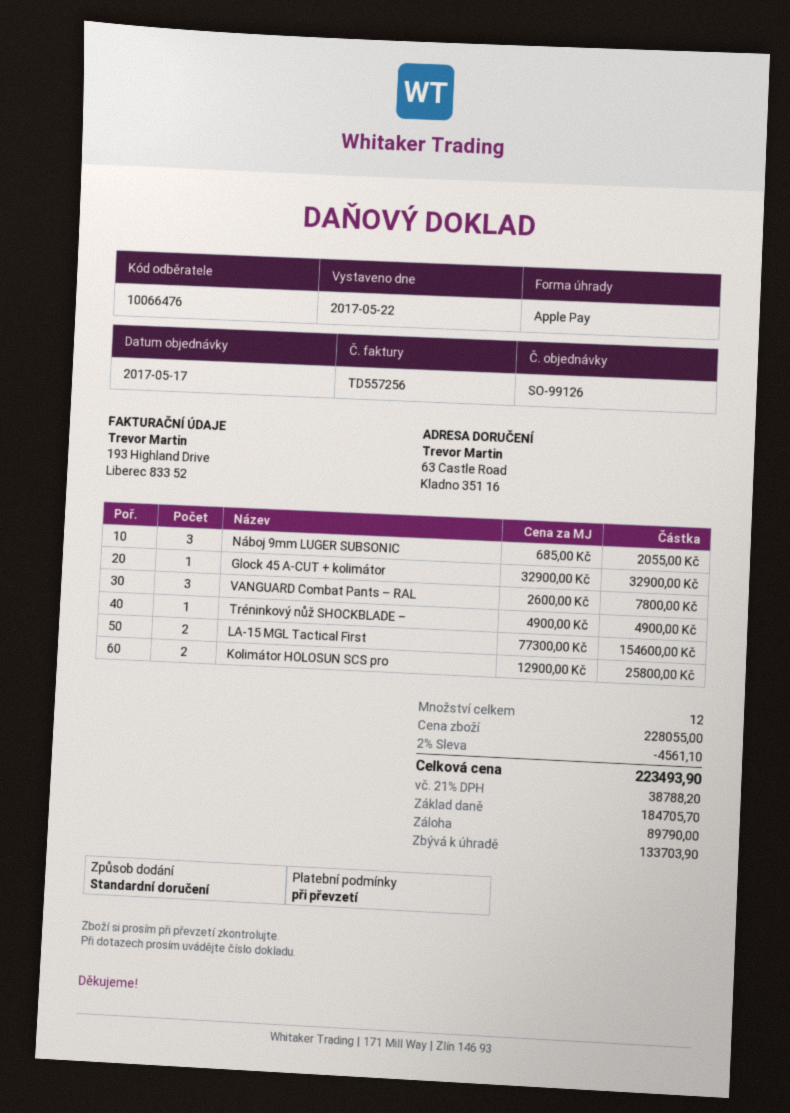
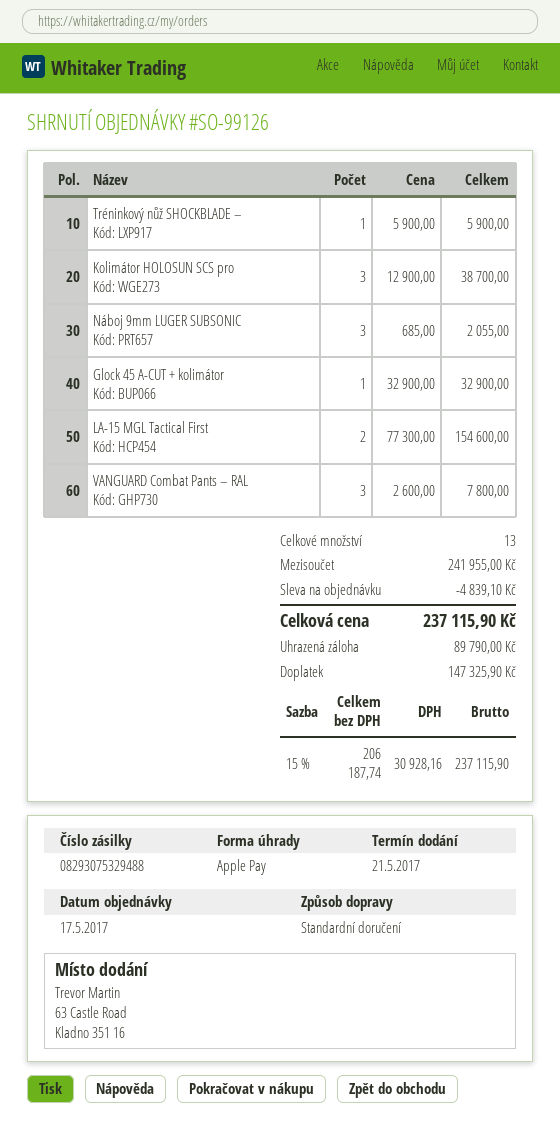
Tréninkový nůž SHOCKBLADE –: 1 x 4900.00 = 4900.00 -> 1 x 5900.00 = 5900.00
Kolimátor HOLOSUN SCS pro: 2 x 12900.00 = 25800.00 -> 3 x 12900.00 = 38700.00
total quantity: 12 -> 13
subtotal: 228055.00 -> 241955.00
discount: 4561.10 -> 4839.10
net: 184705.70 -> 206187.74
tax: 21% = 38788.20 -> 15% = 30928.16
total: 223493.90 -> 237115.90
balance: 133703.90 -> 147325.90

